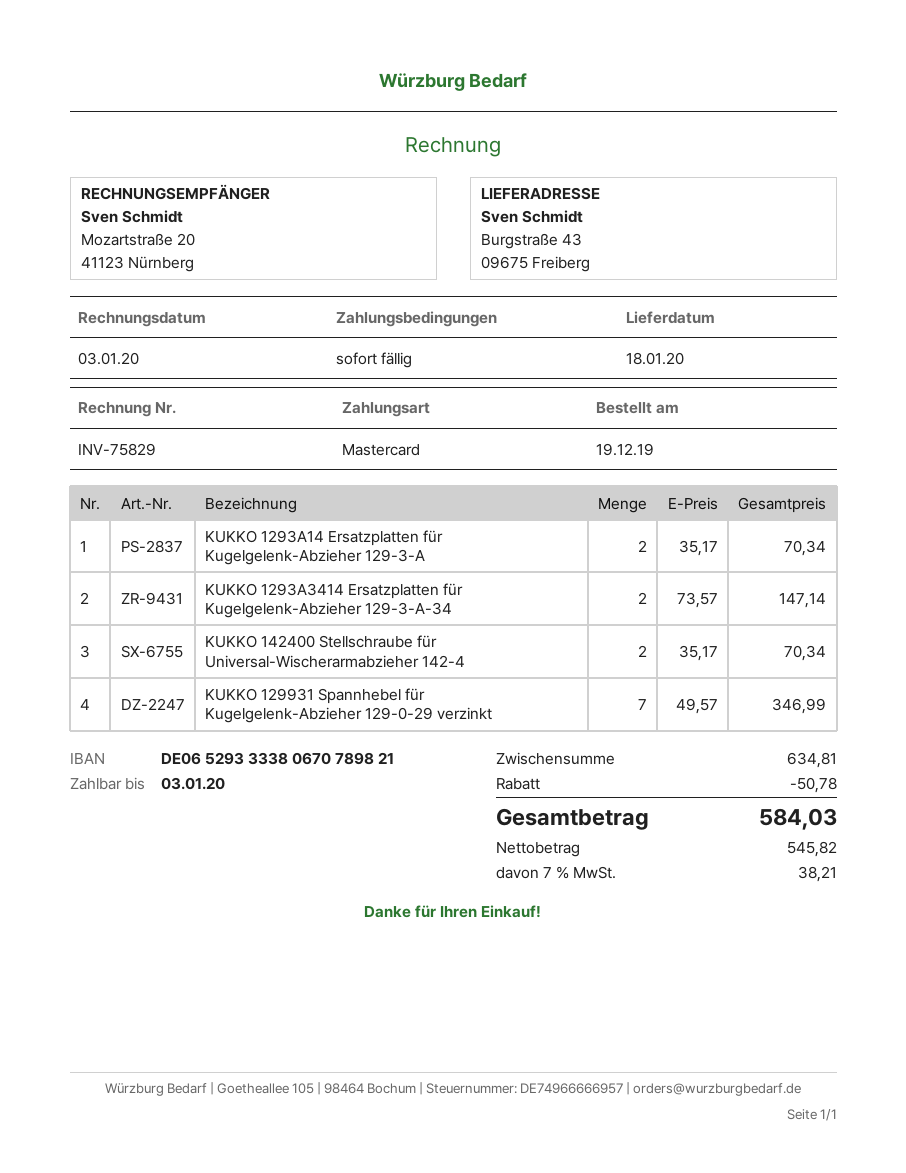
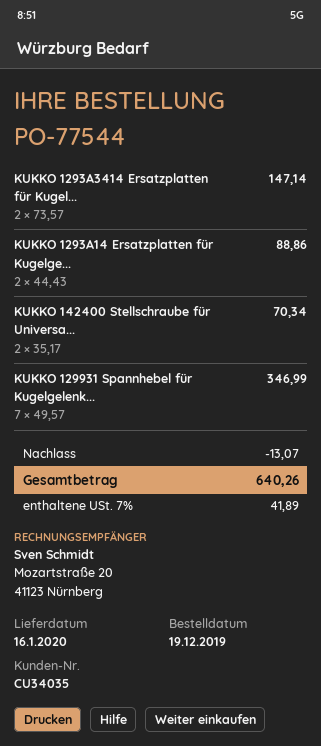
delivery date: 2020-01-18 -> 2020-01-16
KUKKO 1293A14 Ersatzplatten für Kugelgelenk-Abzieher 129-3-A: 2 x 35.17 = 70.34 -> 2 x 44.43 = 88.86
discount: 50.78 -> 13.07
tax: 7% = 38.21 -> 7% = 41.89
total: 584.03 -> 640.26

